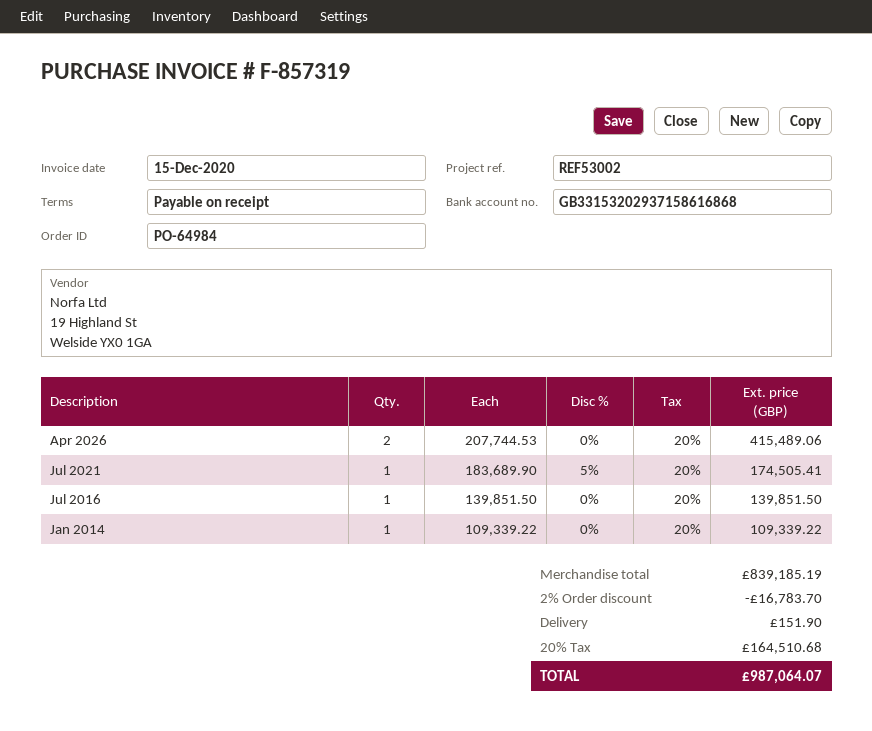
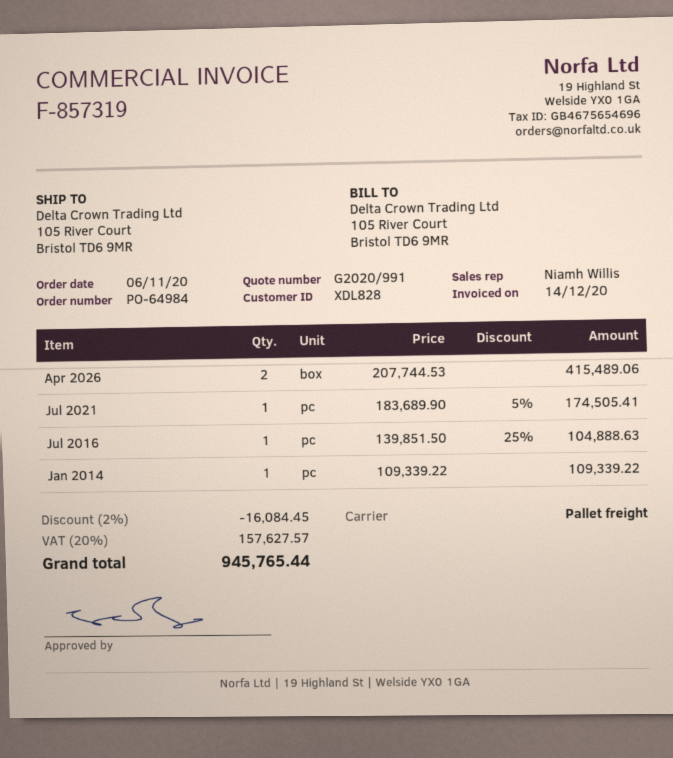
invoice date: 2020-12-15 -> 2020-12-14
Jul 2016: 1 x 139851.50 = 139851.50 -> 1 x 139851.50 - 25% = 104888.63
discount: 2% = 16783.70 -> 2% = 16084.45
shipping: 151.90 -> none
tax: 20% = 164510.68 -> 20% = 157627.57
total: 987064.07 -> 945765.44

